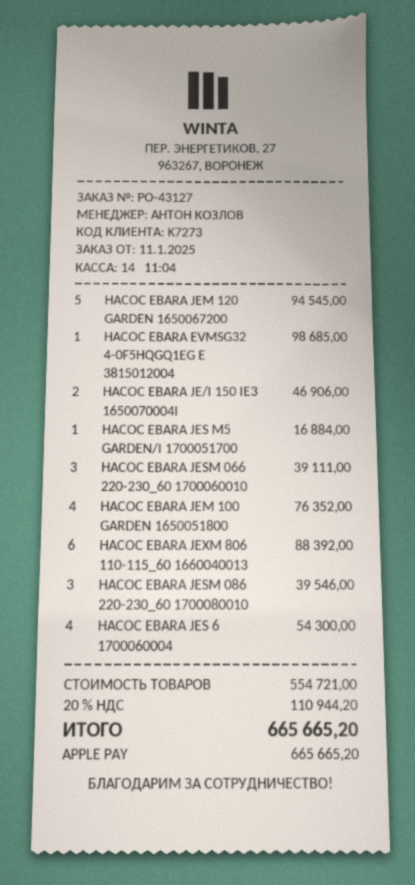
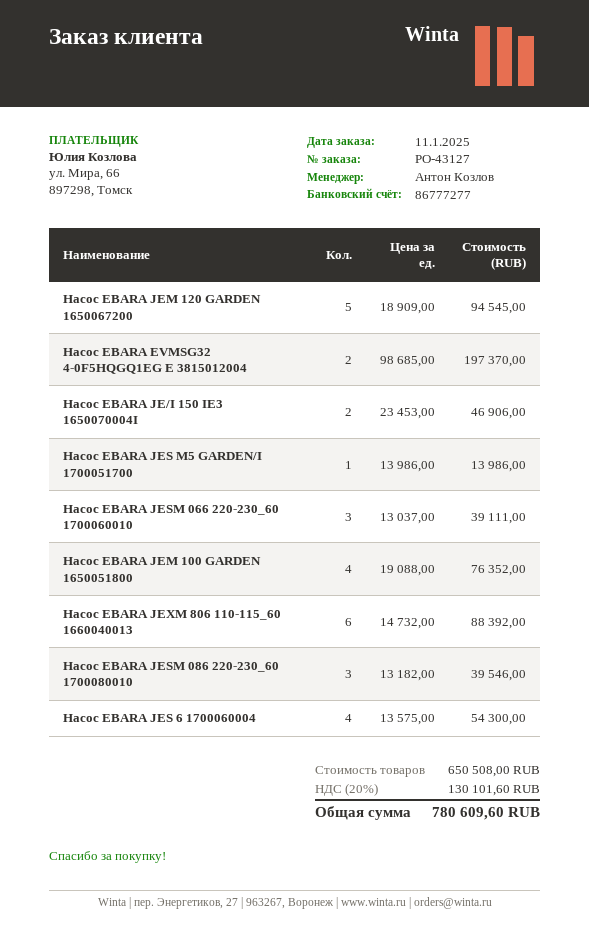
НАСОС EBARA EVMSG32 4-0F5HQGQ1EG E 3815012004: 1 for 98685.00 -> 2 for 197370.00
НАСОС EBARA JES M5 GARDEN/I 1700051700: 1 for 16884.00 -> 1 for 13986.00
subtotal: 554721.00 -> 650508.00
tax: 20% = 110944.20 -> 20% = 130101.60
total: 665665.20 -> 780609.60

